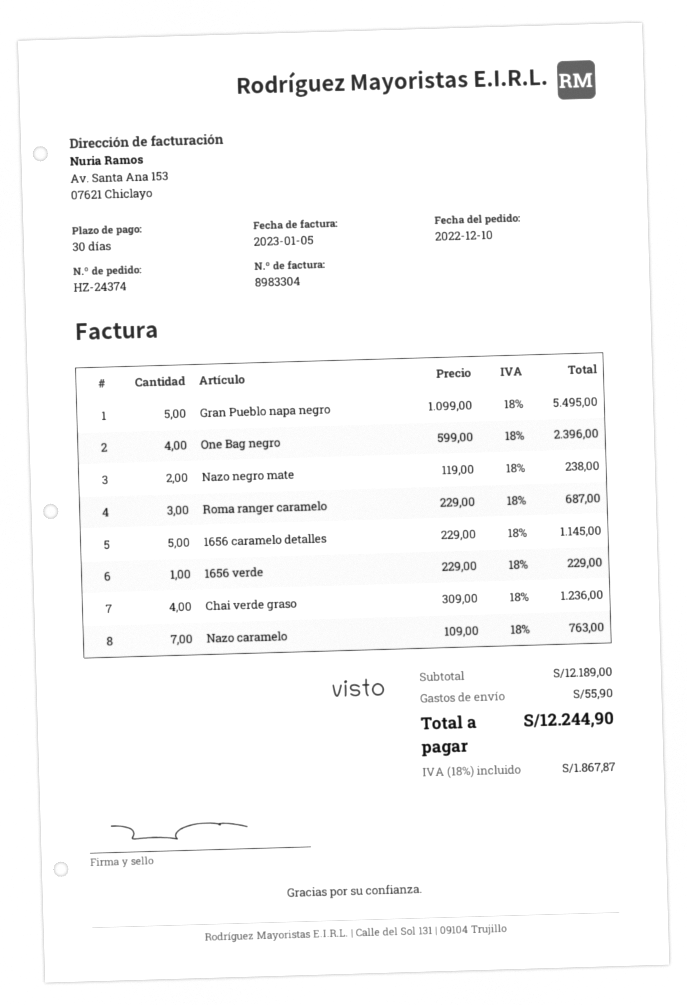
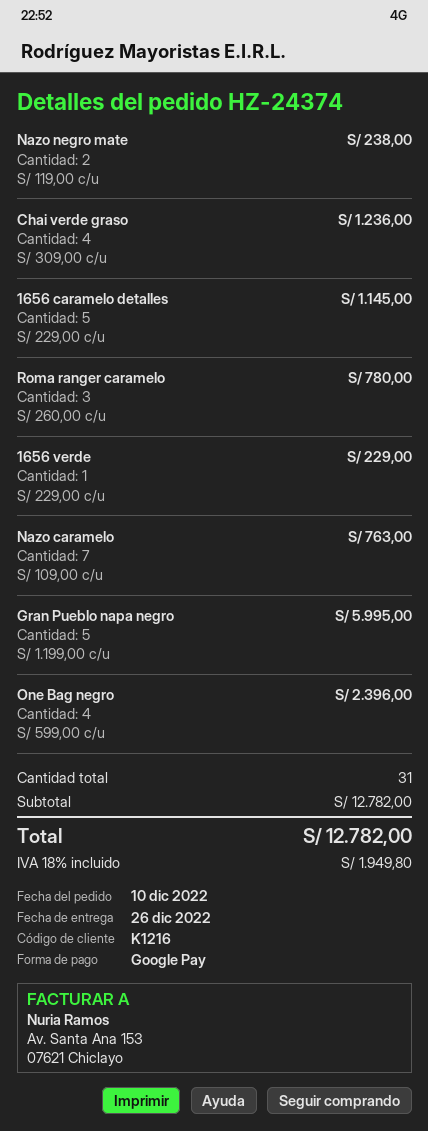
Gran Pueblo napa negro: 5 x 1099.00 = 5495.00 -> 5 x 1199.00 = 5995.00
Roma ranger caramelo: 3 x 229.00 = 687.00 -> 3 x 260.00 = 780.00
subtotal: 12189.00 -> 12782.00
shipping: 55.90 -> none
tax: 18% = 1867.87 -> 18% = 1949.80
total: 12244.90 -> 12782.00

